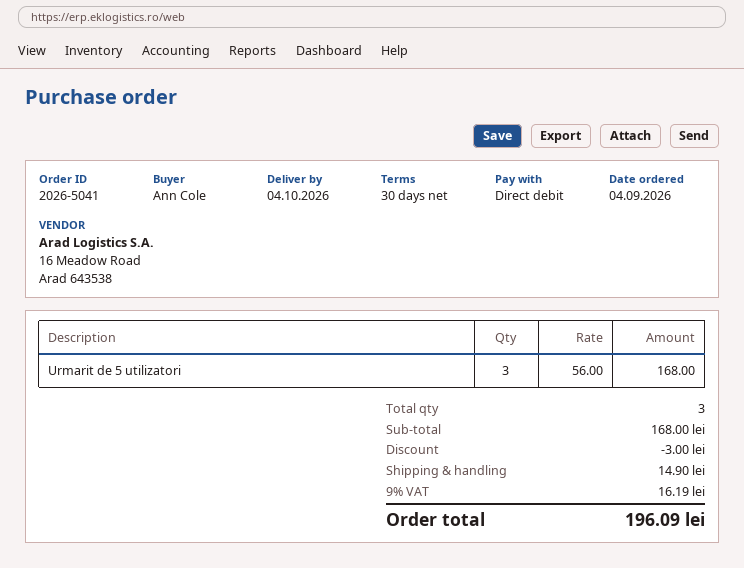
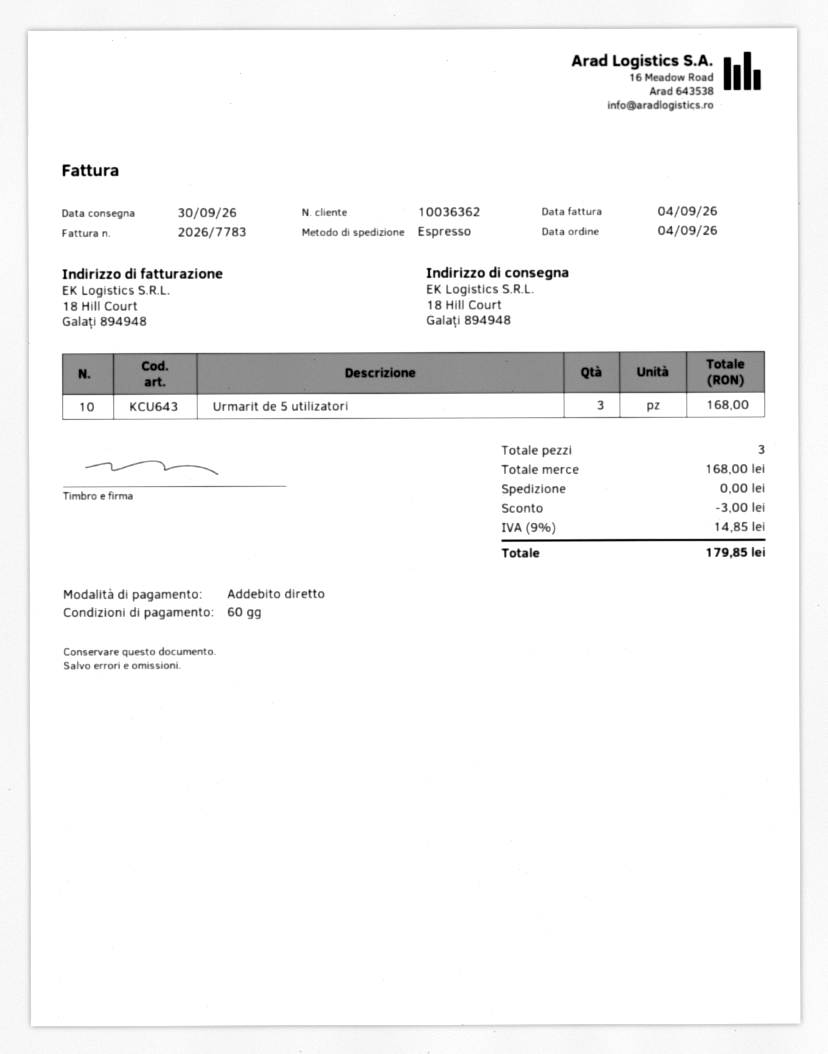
delivery date: 2026-10-04 -> 2026-09-30
payment terms: 30 days -> 60 days
shipping: 14.90 -> 0.00
tax: 9% = 16.19 -> 9% = 14.85
total: 196.09 -> 179.85

